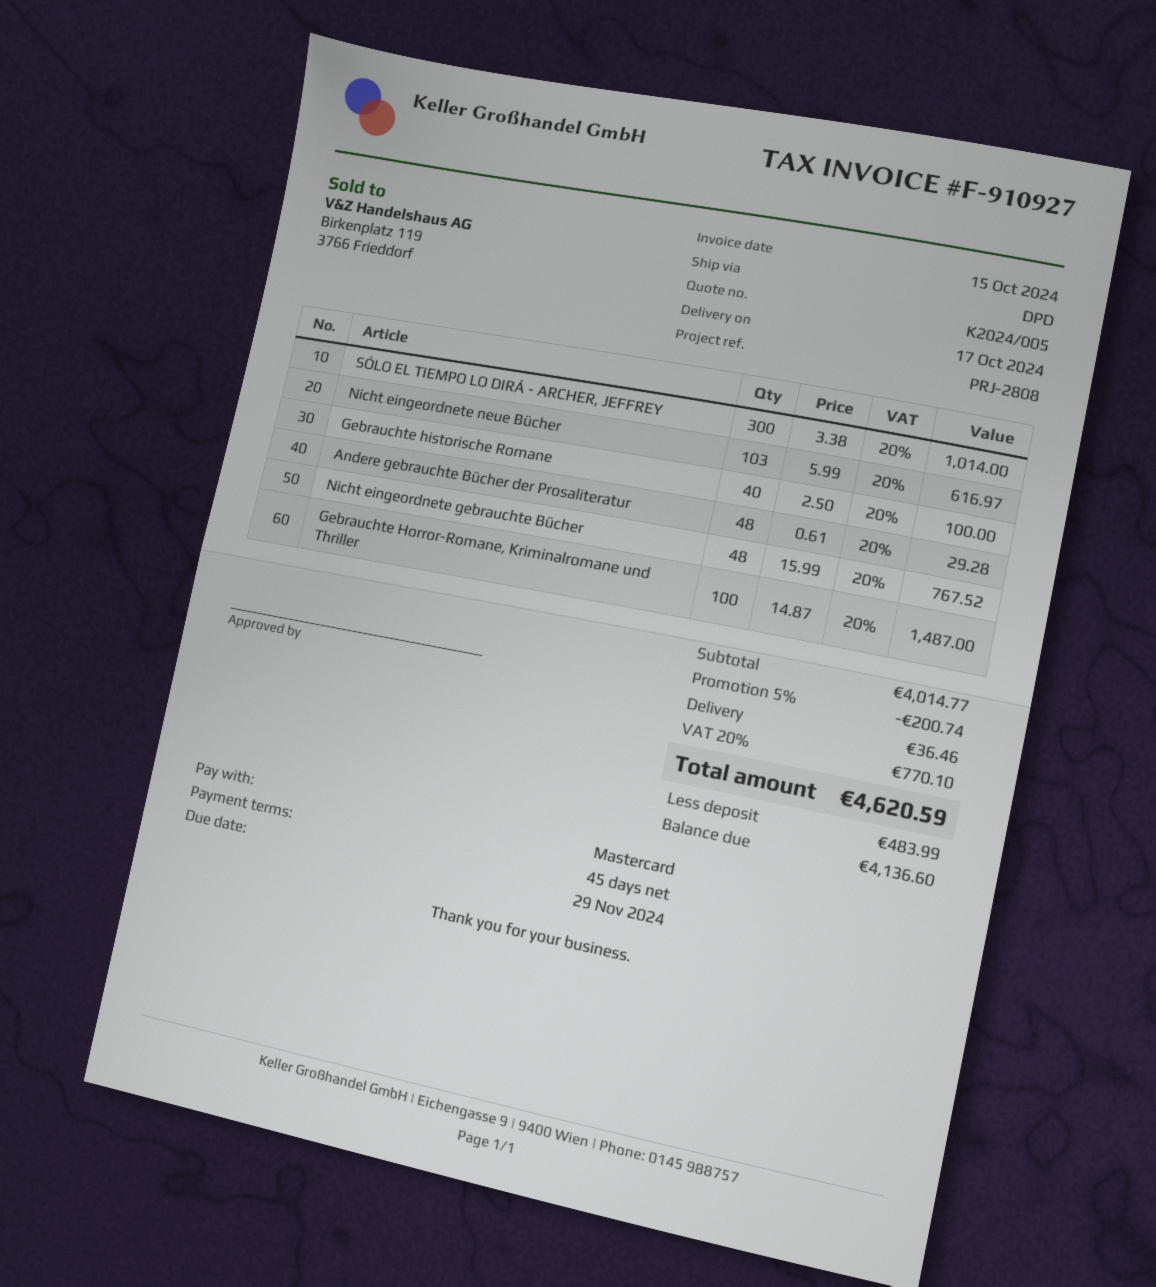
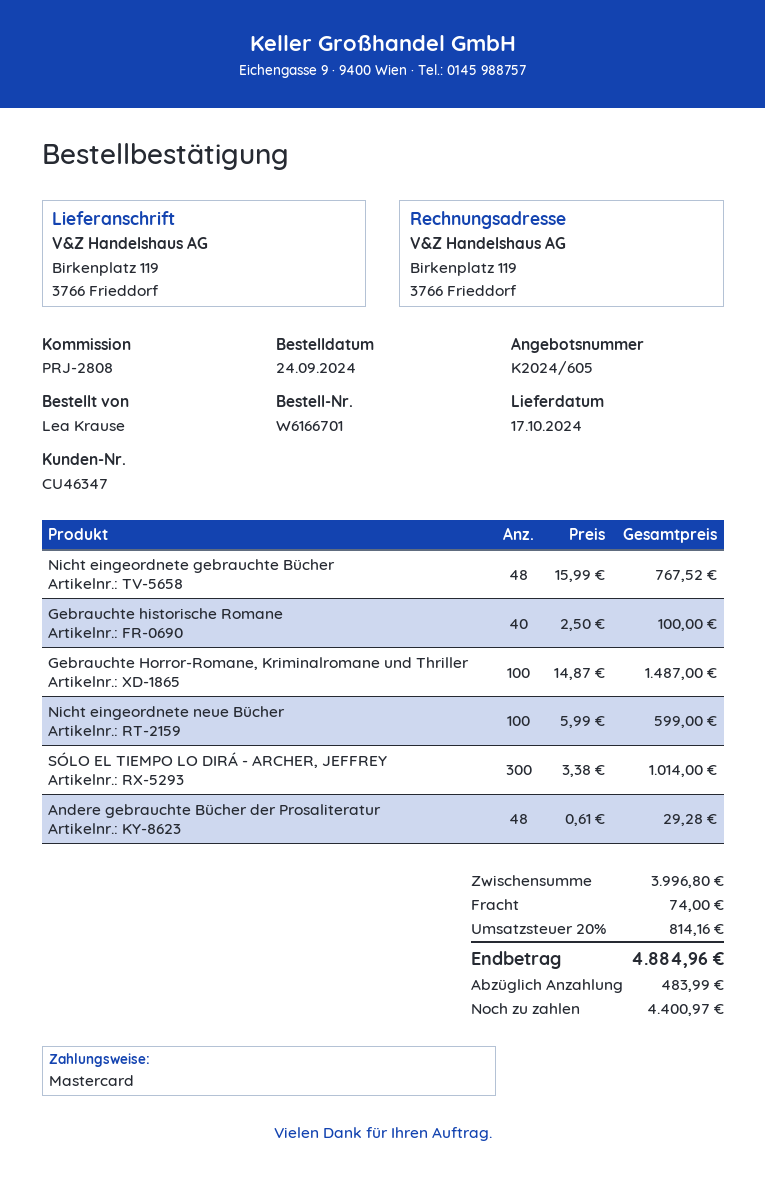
quote number: K2024/005 -> K2024/605
Nicht eingeordnete neue Bücher: 103 x 5.99 = 616.97 -> 100 x 5.99 = 599.00
subtotal: 4014.77 -> 3996.80
discount: 5% = 200.74 -> none
shipping: 36.46 -> 74.00
tax: 20% = 770.10 -> 20% = 814.16
total: 4620.59 -> 4884.96
balance: 4136.60 -> 4400.97

